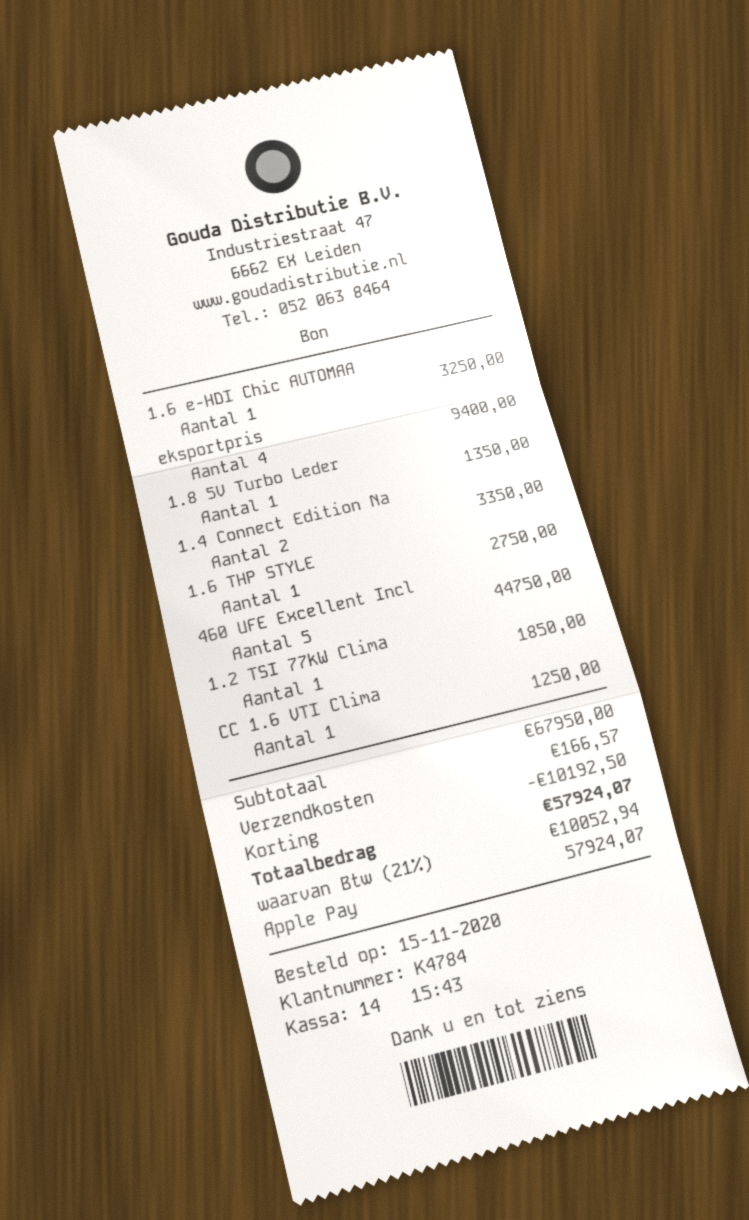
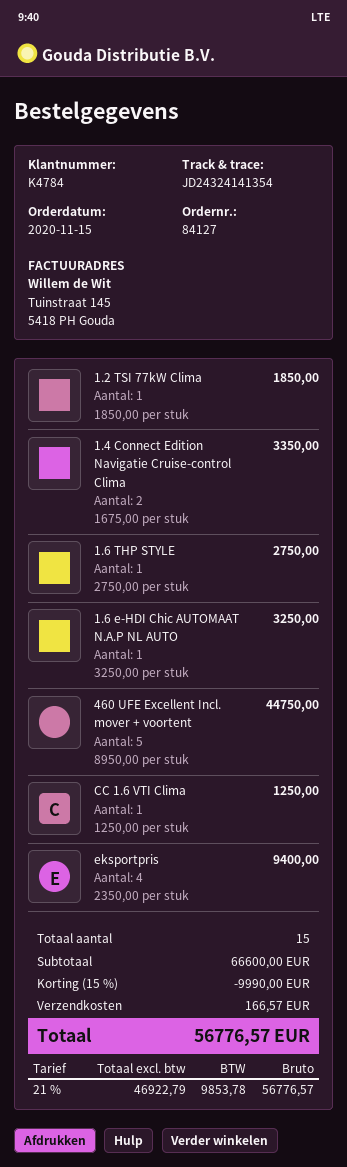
1.8 5V Turbo Leder: 1 for 1350.00 -> none
subtotal: 67950.00 -> 66600.00
discount: 10192.50 -> 9990.00
tax: 21% = 10052.94 -> 21% = 9853.78
total: 57924.07 -> 56776.57

